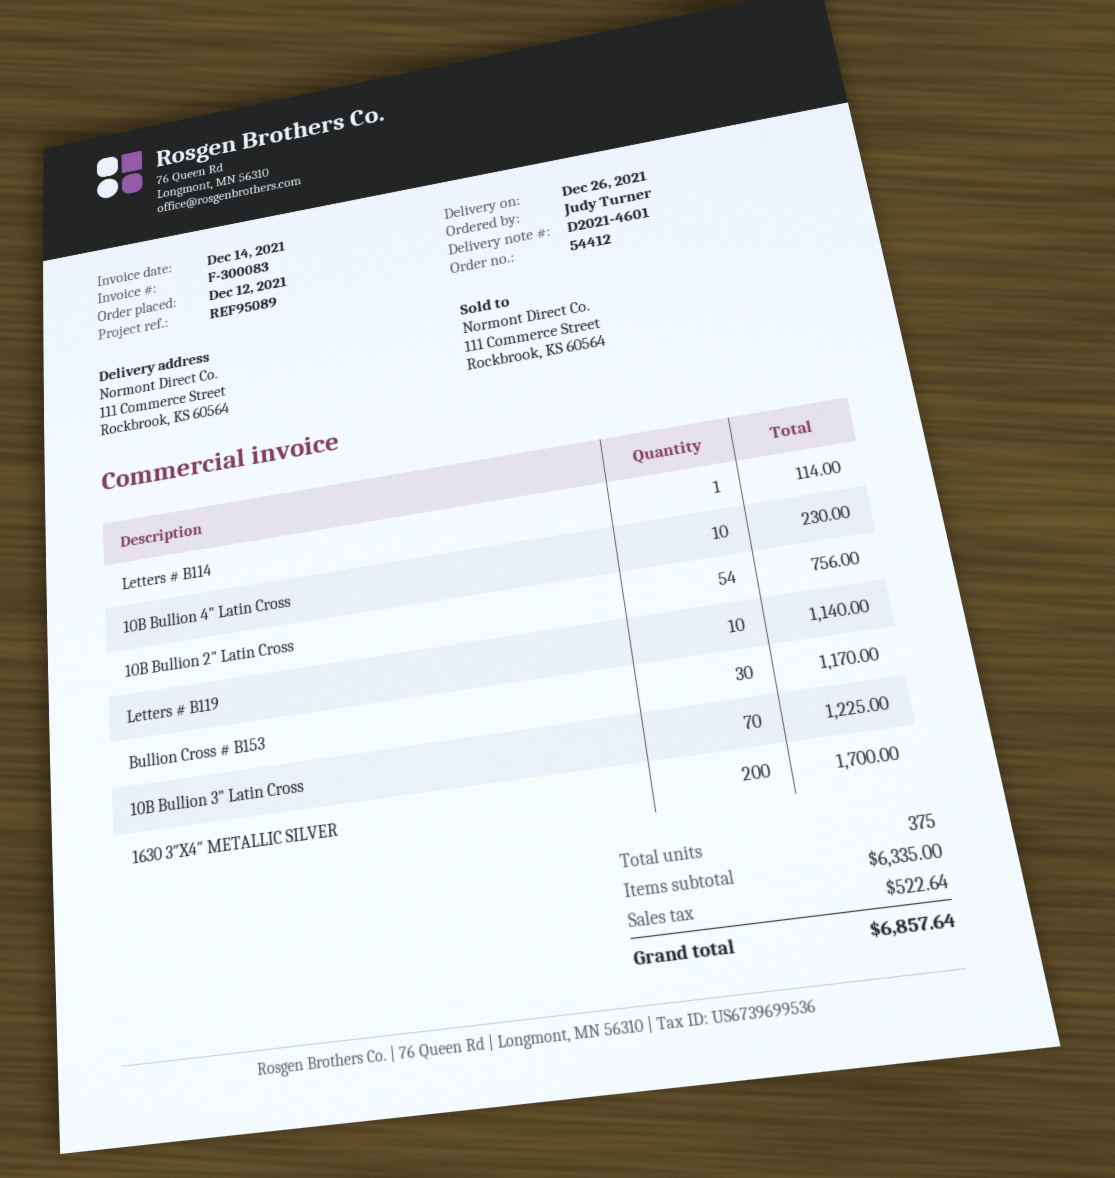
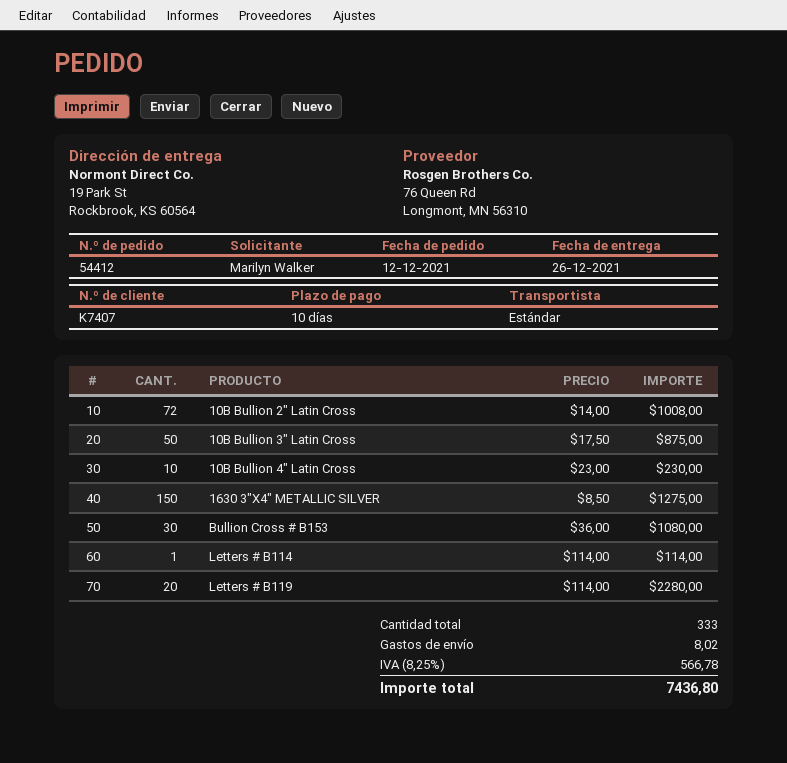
ordered by: Judy Turner -> Marilyn Walker
ship to: 111 Commerce Street, Rockbrook, KS 60564 -> 19 Park St, Rockbrook, KS 60564
10B Bullion 2" Latin Cross: 54 for 756.00 -> 72 for 1008.00
Letters # B119: 10 for 1140.00 -> 20 for 2280.00
Bullion Cross # B153: 30 for 1170.00 -> 30 for 1080.00
10B Bullion 3" Latin Cross: 70 for 1225.00 -> 50 for 875.00
1630 3″X4″ METALLIC SILVER: 200 for 1700.00 -> 150 for 1275.00
total quantity: 375 -> 333
shipping: none -> 8.02
tax: 522.64 -> 566.78
total: 6857.64 -> 7436.80

